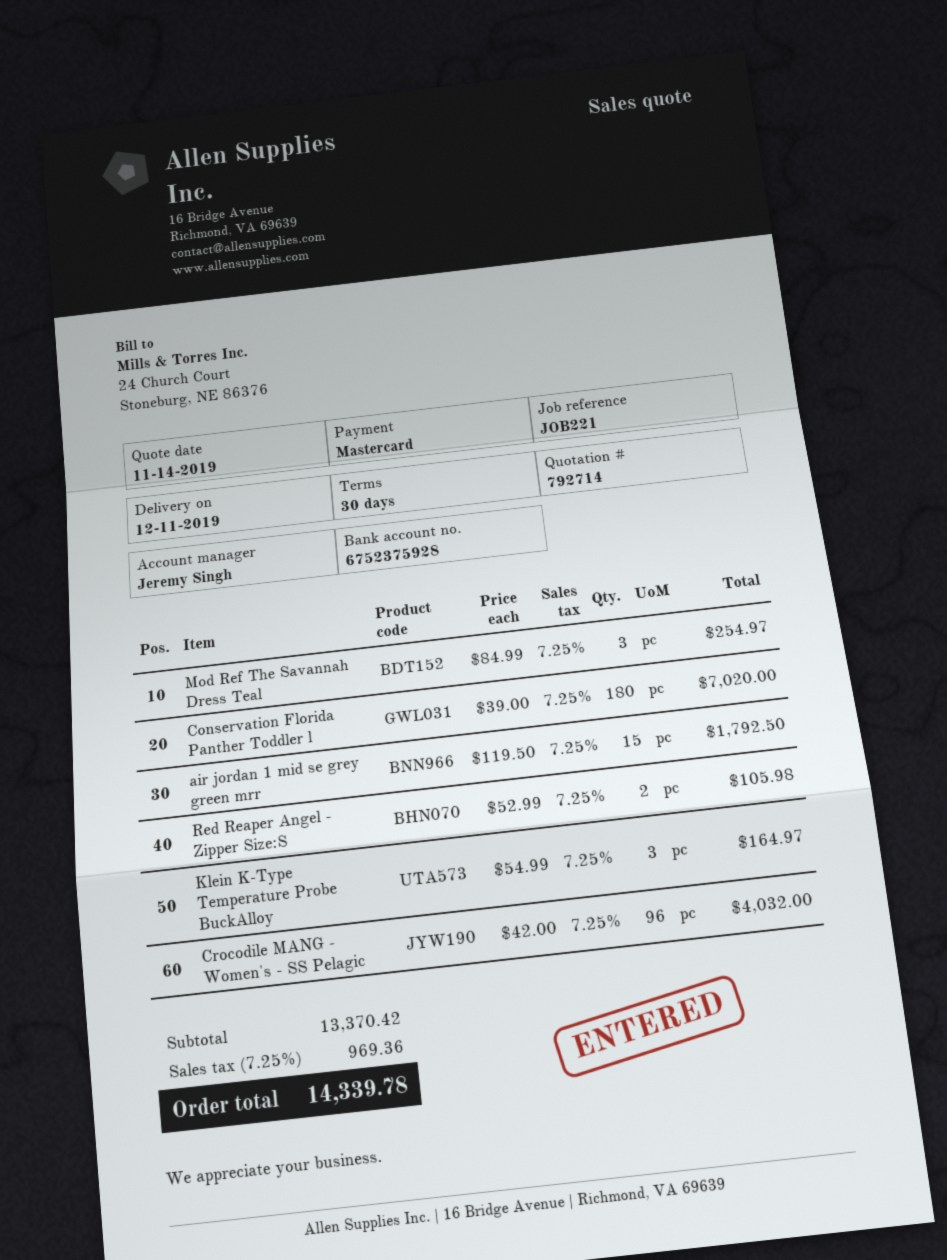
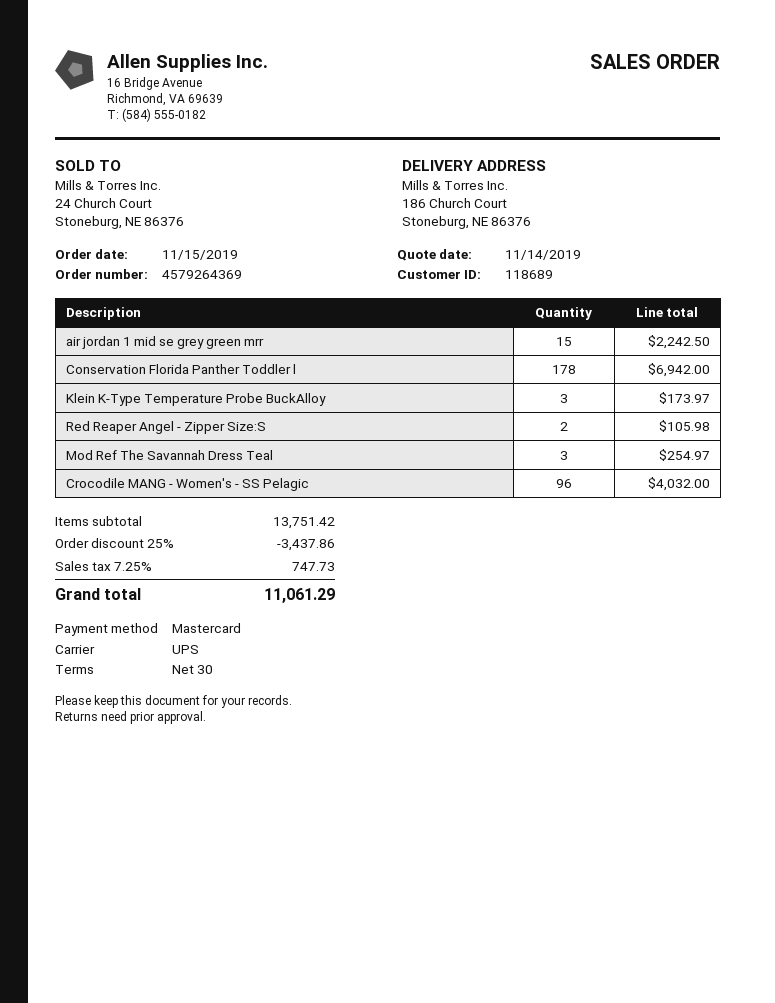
Conservation Florida Panther Toddler l: 180 for 7020.00 -> 178 for 6942.00
air jordan 1 mid se grey green mrr: 15 for 1792.50 -> 15 for 2242.50
Klein K-Type Temperature Probe BuckAlloy: 3 for 164.97 -> 3 for 173.97
subtotal: 13370.42 -> 13751.42
discount: none -> 25% = 3437.86
tax: 7.25% = 969.36 -> 7.25% = 747.73
total: 14339.78 -> 11061.29

